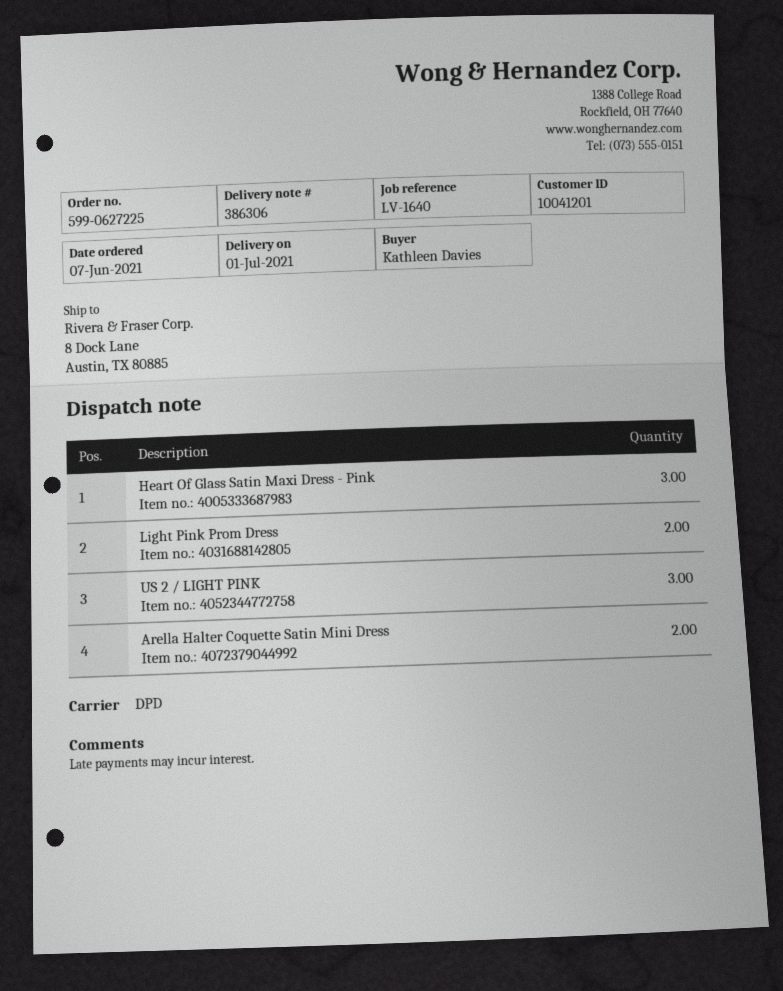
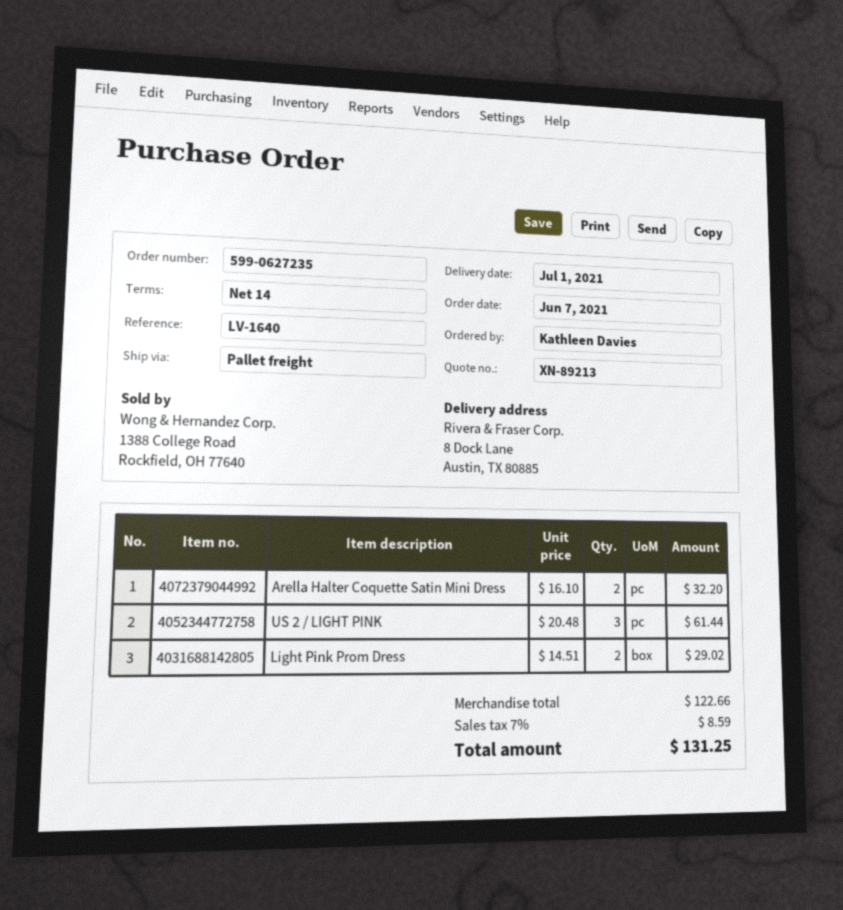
order number: 599-0627225 -> 599-0627235
shipping method: DPD -> pallet freight
Heart Of Glass Satin Maxi Dress - Pink: 3 -> none

